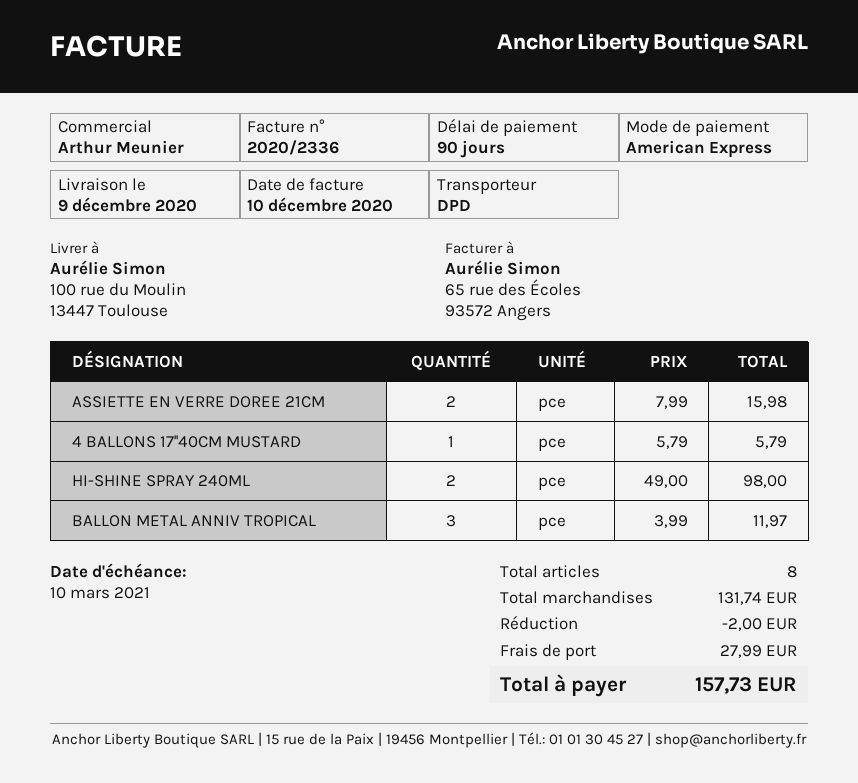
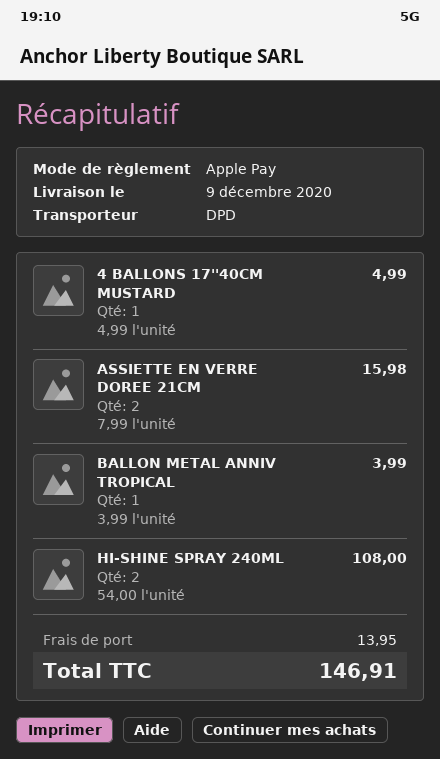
payment method: American Express -> Apple Pay
4 BALLONS 17''40CM MUSTARD: 1 x 5.79 = 5.79 -> 1 x 4.99 = 4.99
HI-SHINE SPRAY 240ML: 2 x 49.00 = 98.00 -> 2 x 54.00 = 108.00
BALLON METAL ANNIV TROPICAL: 3 x 3.99 = 11.97 -> 1 x 3.99 = 3.99
discount: 2.00 -> none
shipping: 27.99 -> 13.95
total: 157.73 -> 146.91

